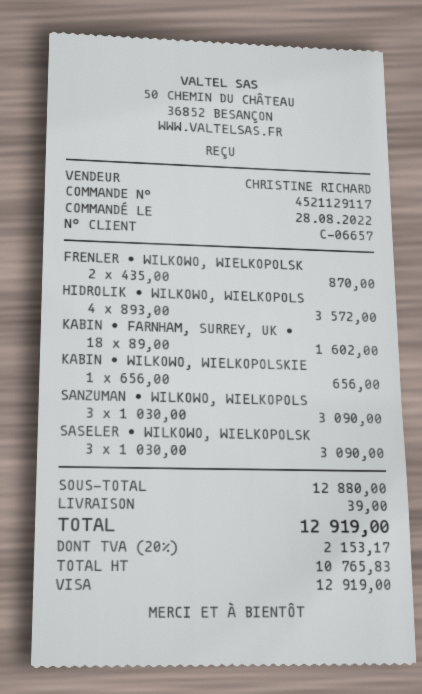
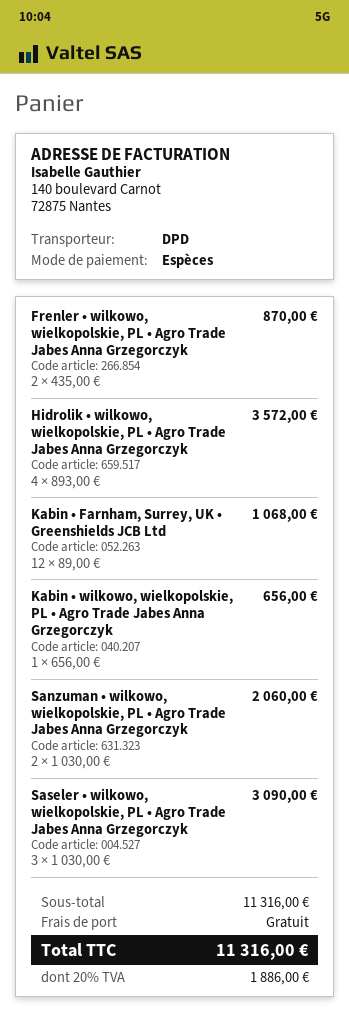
payment method: Visa -> cash
KABIN • FARNHAM, SURREY, UK •: 18 x 89.00 = 1602.00 -> 12 x 89.00 = 1068.00
SANZUMAN • WILKOWO, WIELKOPOLS: 3 x 1030.00 = 3090.00 -> 2 x 1030.00 = 2060.00
subtotal: 12880.00 -> 11316.00
shipping: 39.00 -> 0.00
tax: 20% = 2153.17 -> 20% = 1886.00
total: 12919.00 -> 11316.00

